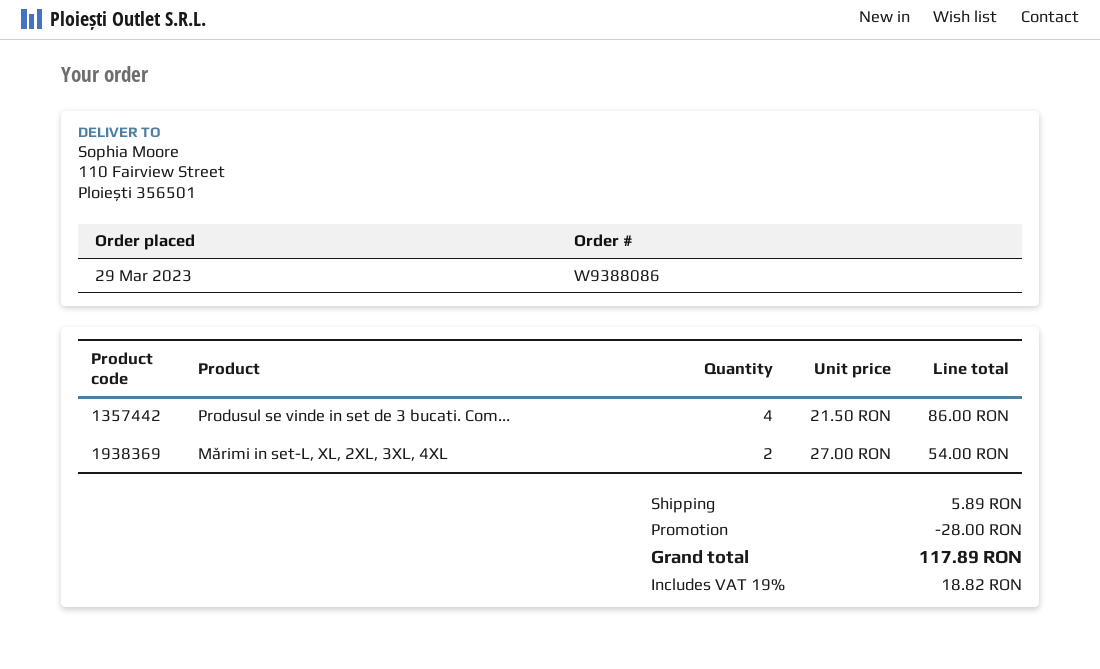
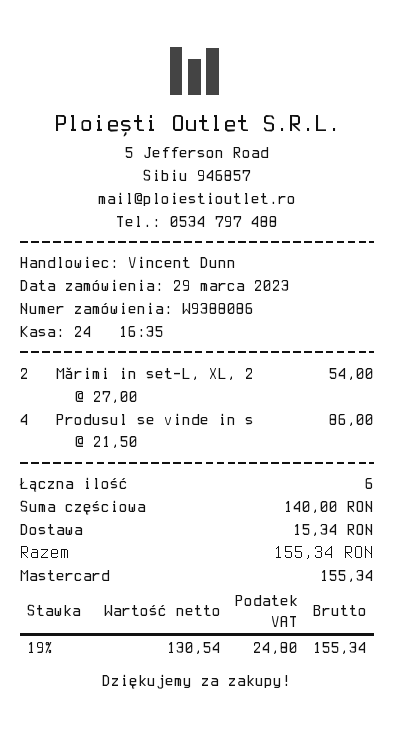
discount: 28.00 -> none
shipping: 5.89 -> 15.34
tax: 19% = 18.82 -> 19% = 24.80
total: 117.89 -> 155.34

